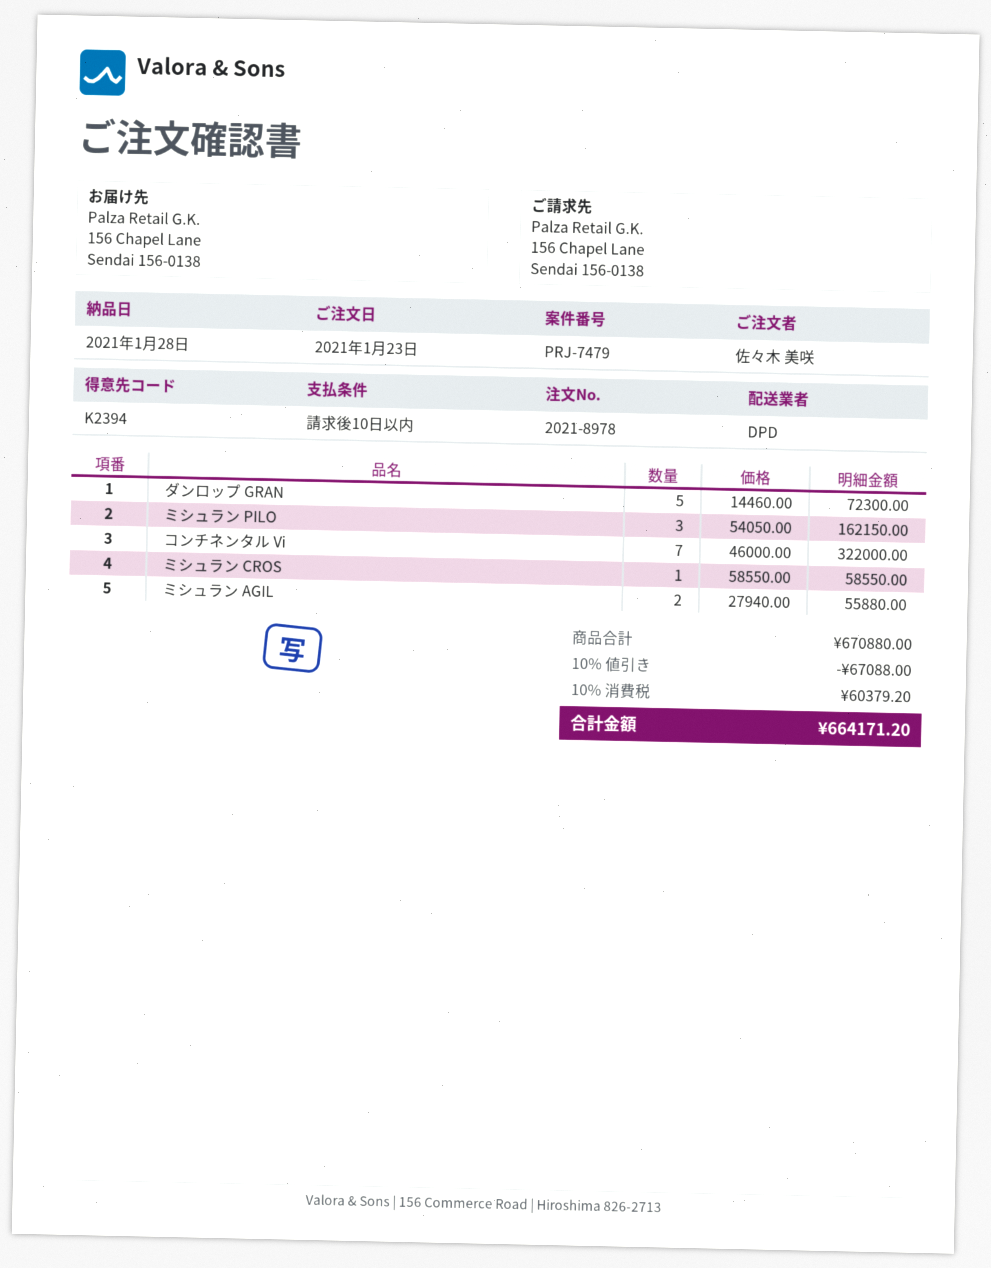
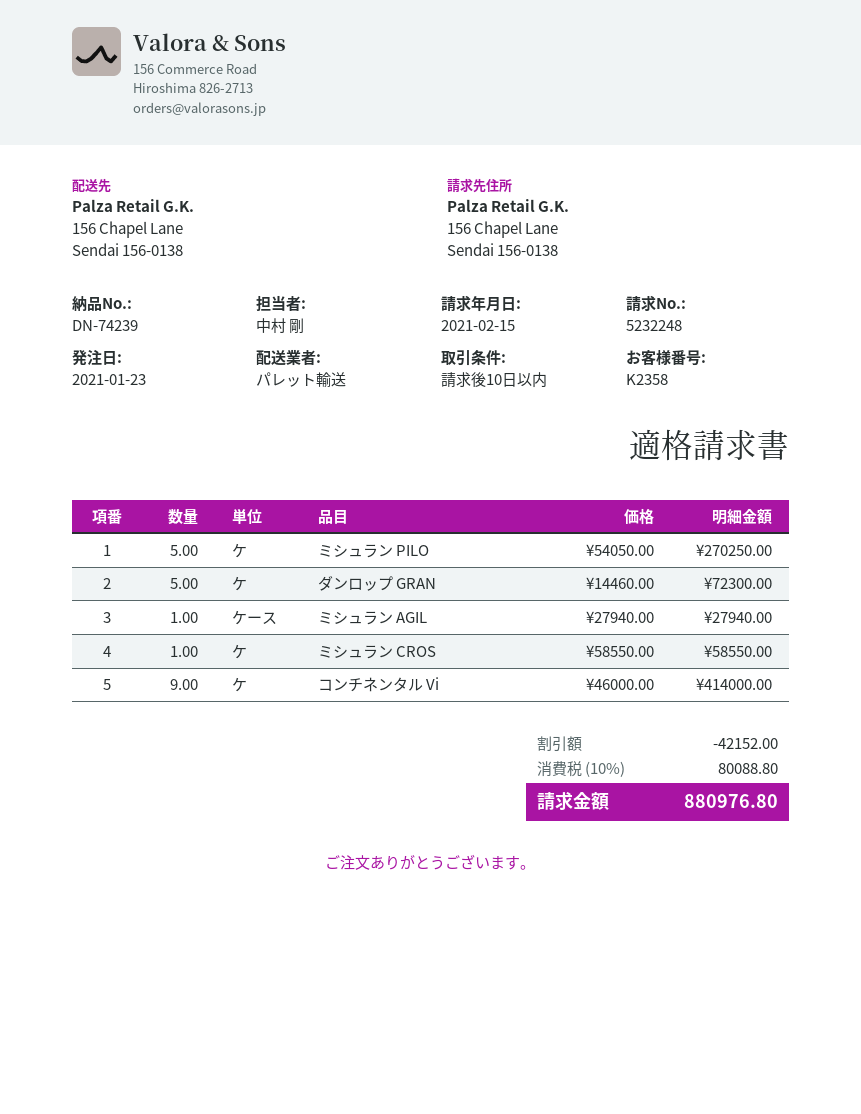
customer number: K2394 -> K2358
shipping method: DPD -> pallet freight
ミシュラン PILO: 3 x 54050.00 = 162150.00 -> 5 x 54050.00 = 270250.00
コンチネンタル Vi: 7 x 46000.00 = 322000.00 -> 9 x 46000.00 = 414000.00
ミシュラン AGIL: 2 x 27940.00 = 55880.00 -> 1 x 27940.00 = 27940.00
discount: 67088.00 -> 42152.00
tax: 10% = 60379.20 -> 10% = 80088.80
total: 664171.20 -> 880976.80

